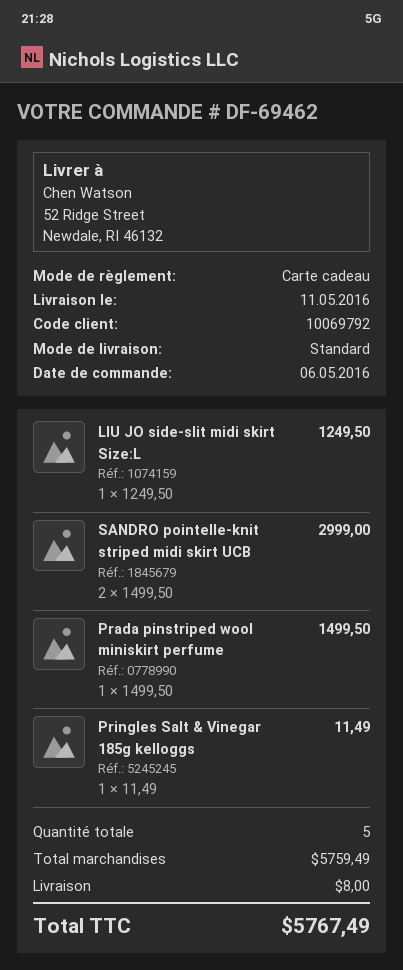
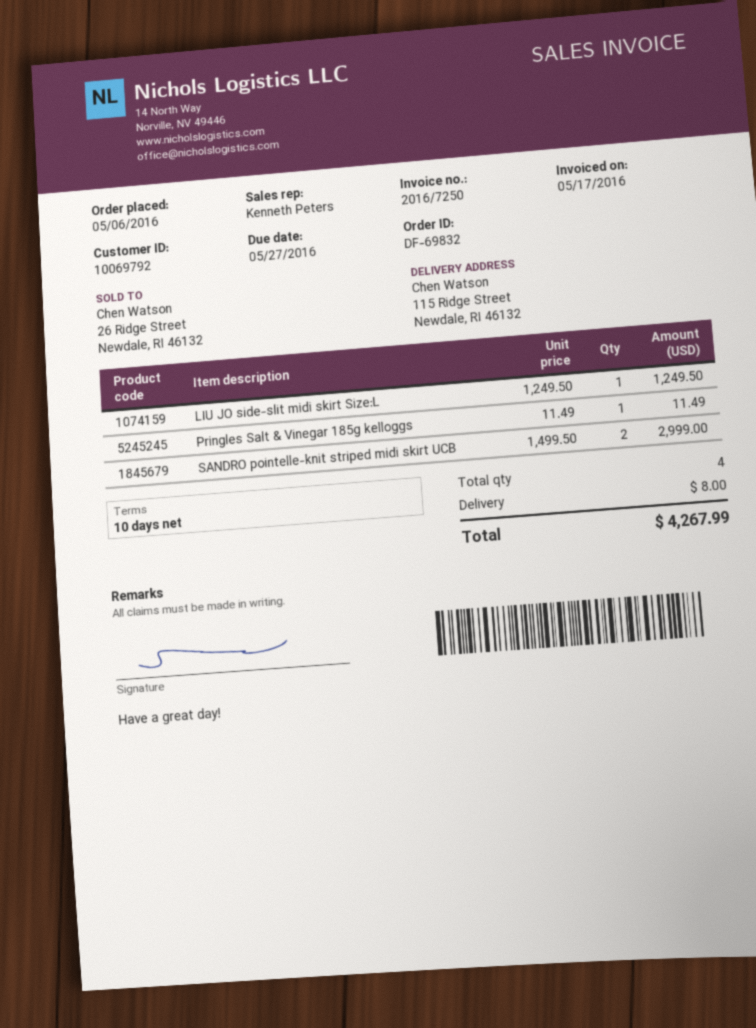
order number: DF-69462 -> DF-69832
ship to: 52 Ridge Street, Newdale, RI 46132 -> 115 Ridge Street, Newdale, RI 46132
Prada pinstriped wool miniskirt perfume: 1 x 1499.50 = 1499.50 -> none
total quantity: 5 -> 4
total: 5767.49 -> 4267.99

